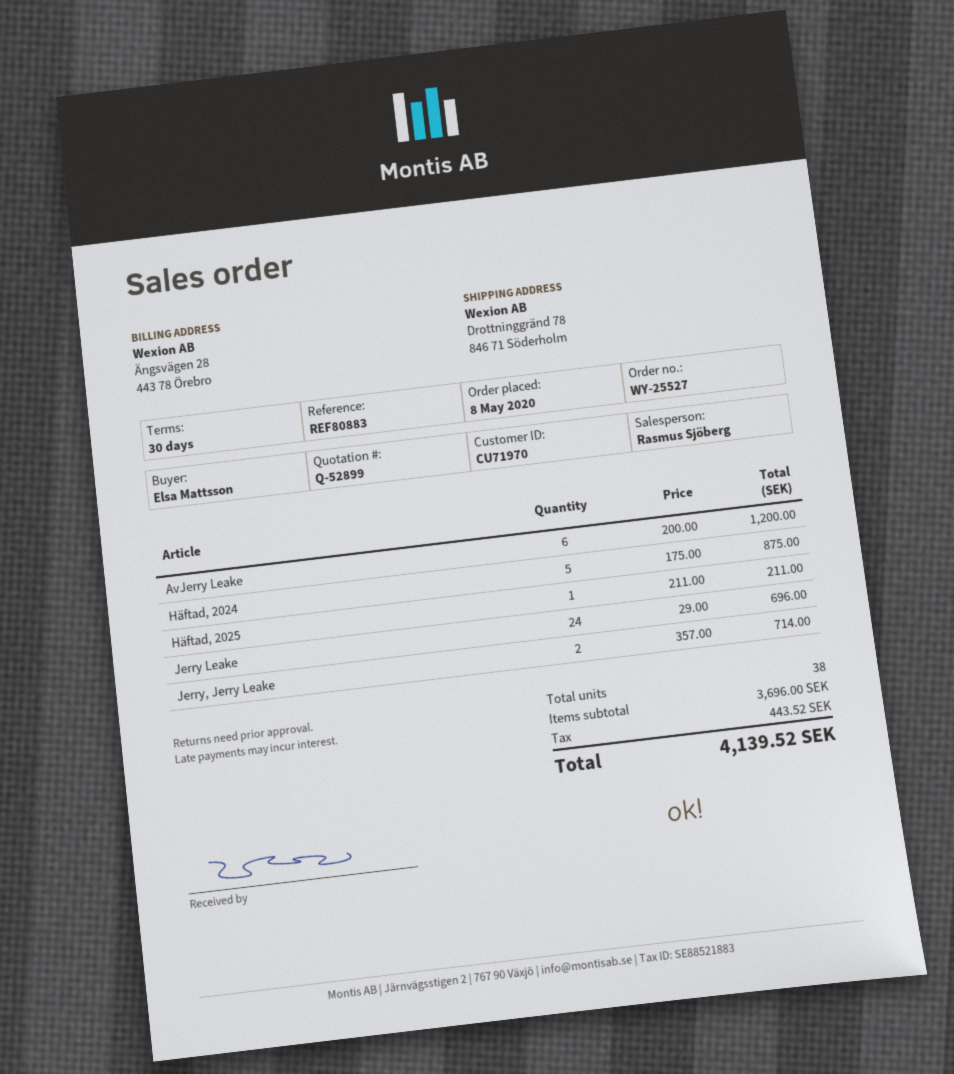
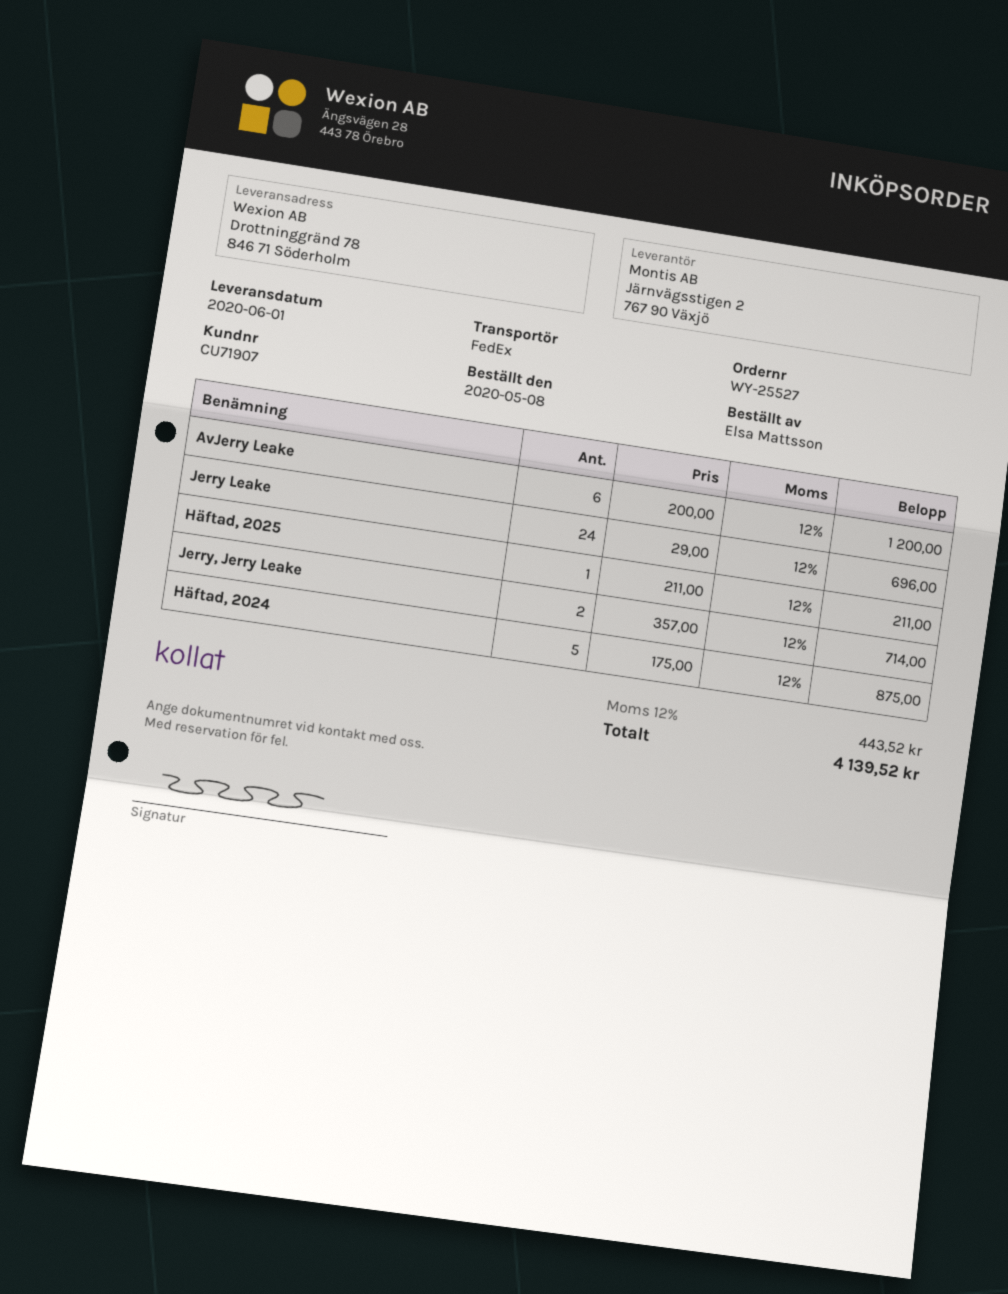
customer number: CU71970 -> CU71907

